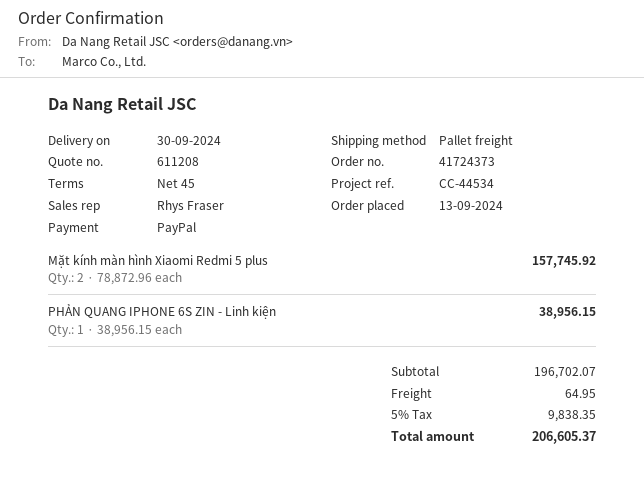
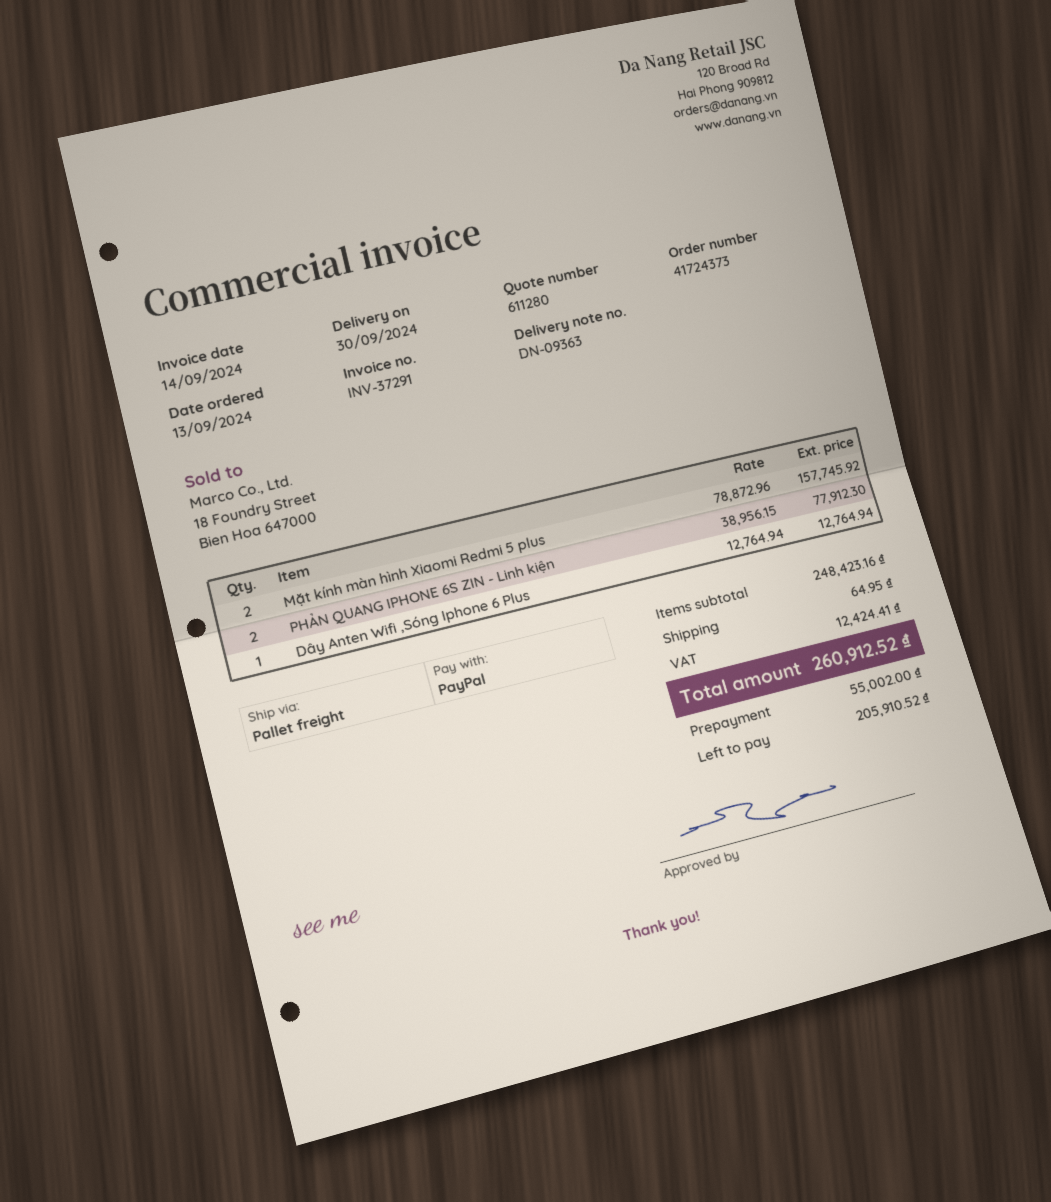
quote number: 611208 -> 611280
PHẢN QUANG IPHONE 6S ZIN - Linh kiện: 1 x 38956.15 = 38956.15 -> 2 x 38956.15 = 77912.30
Dây Anten Wifi ,Sóng Iphone 6 Plus: none -> 1 x 12764.94 = 12764.94
subtotal: 196702.07 -> 248423.16
tax: 9838.35 -> 12424.41
total: 206605.37 -> 260912.52

